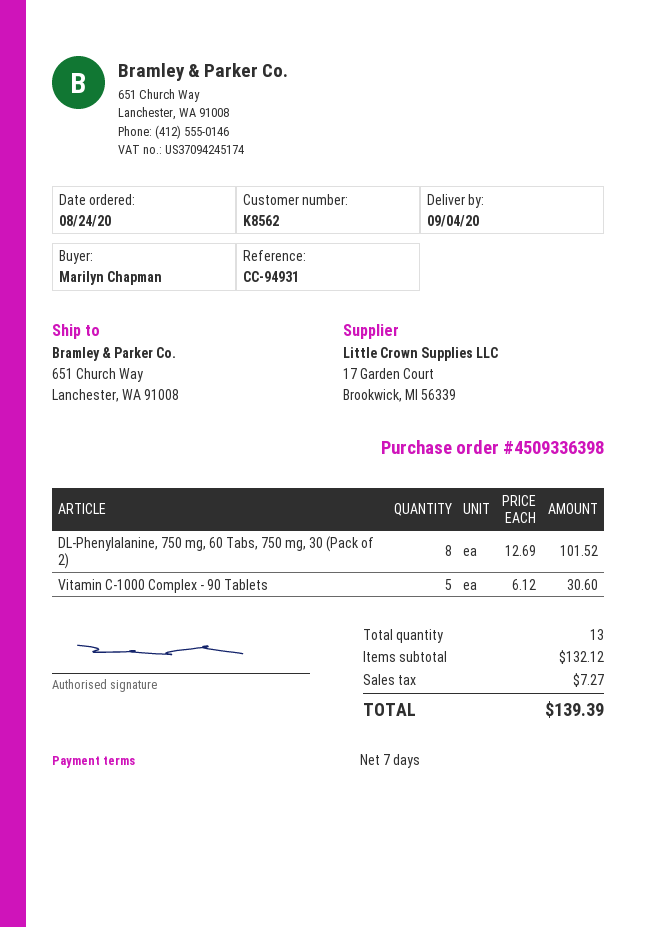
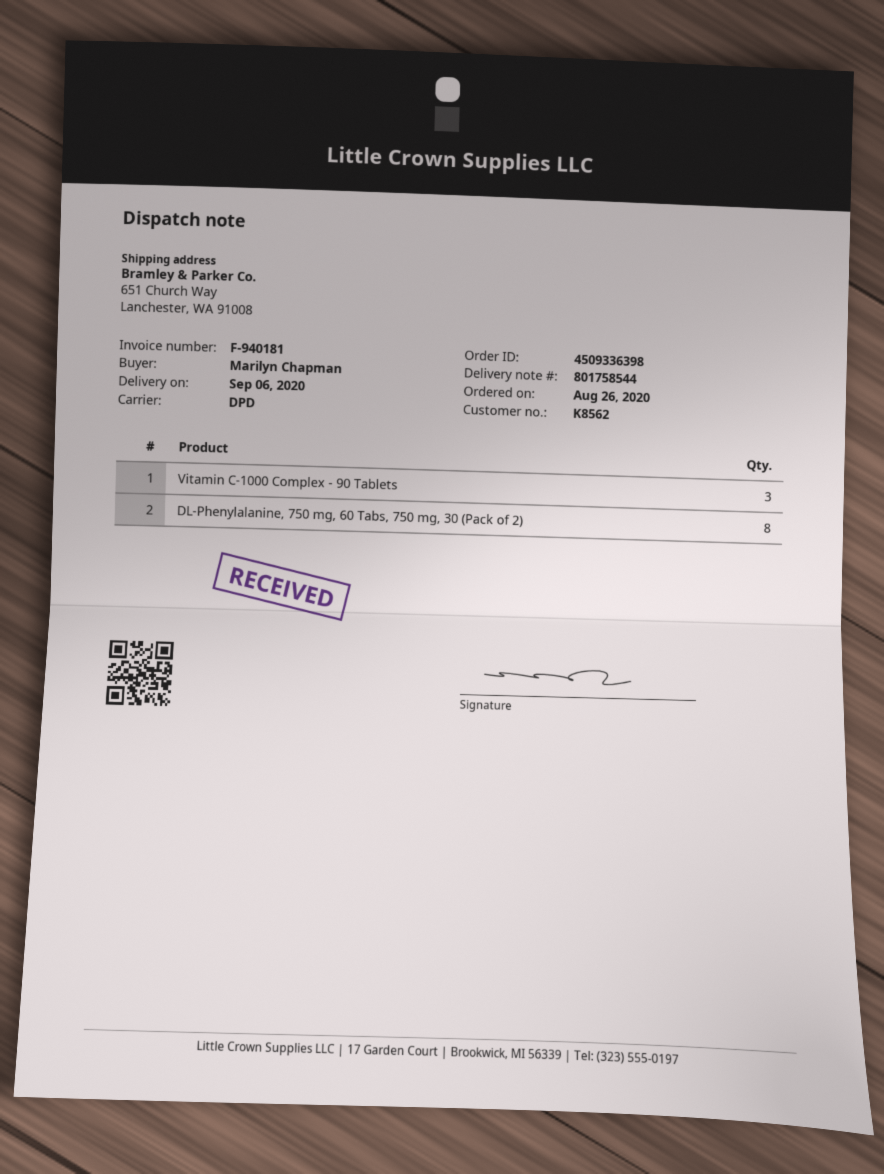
order date: 2020-08-24 -> 2020-08-26
delivery date: 2020-09-04 -> 2020-09-06
Vitamin C-1000 Complex - 90 Tablets: 5 -> 3

